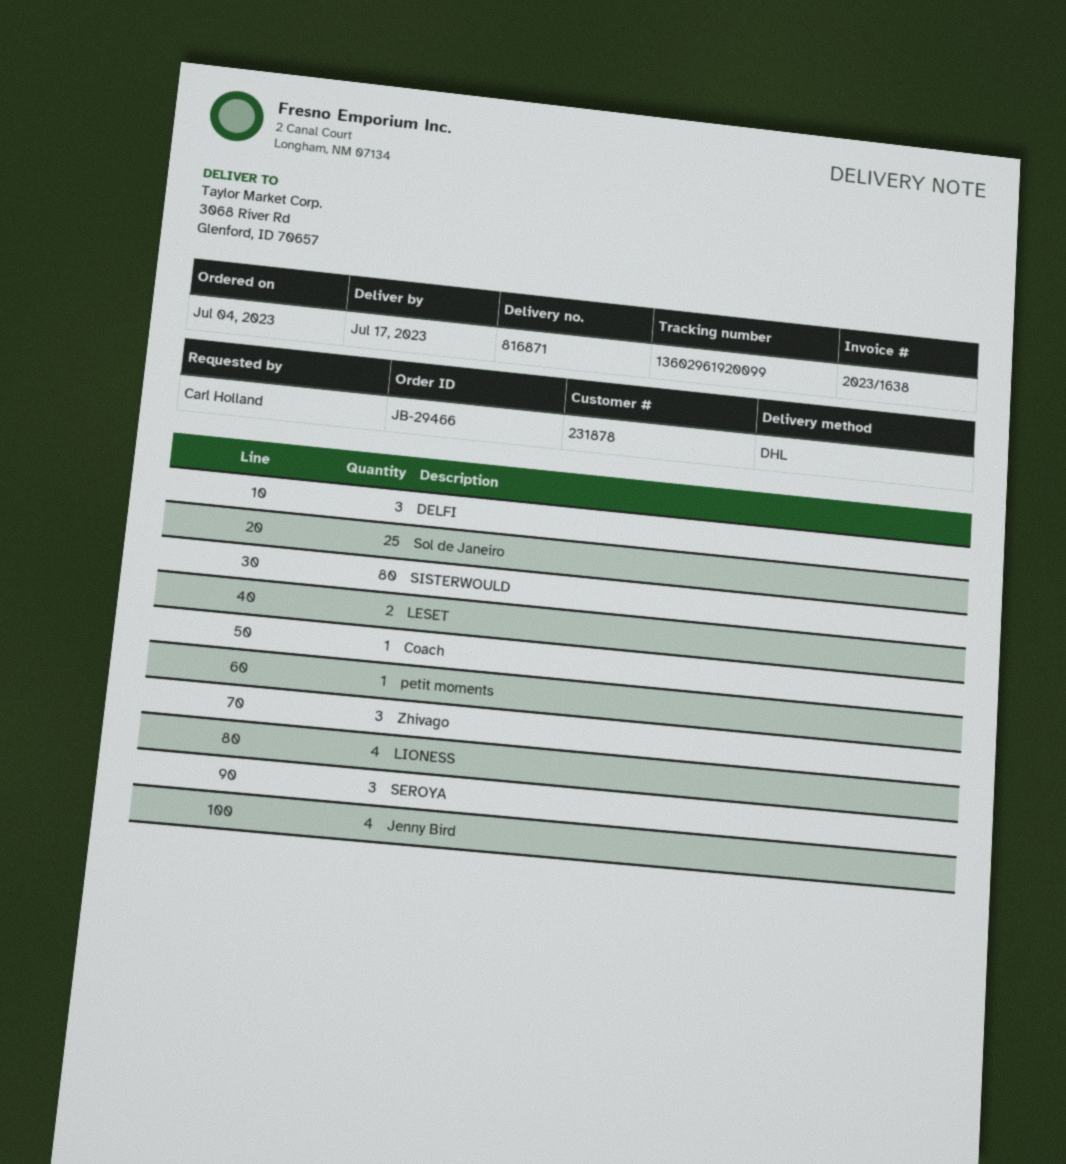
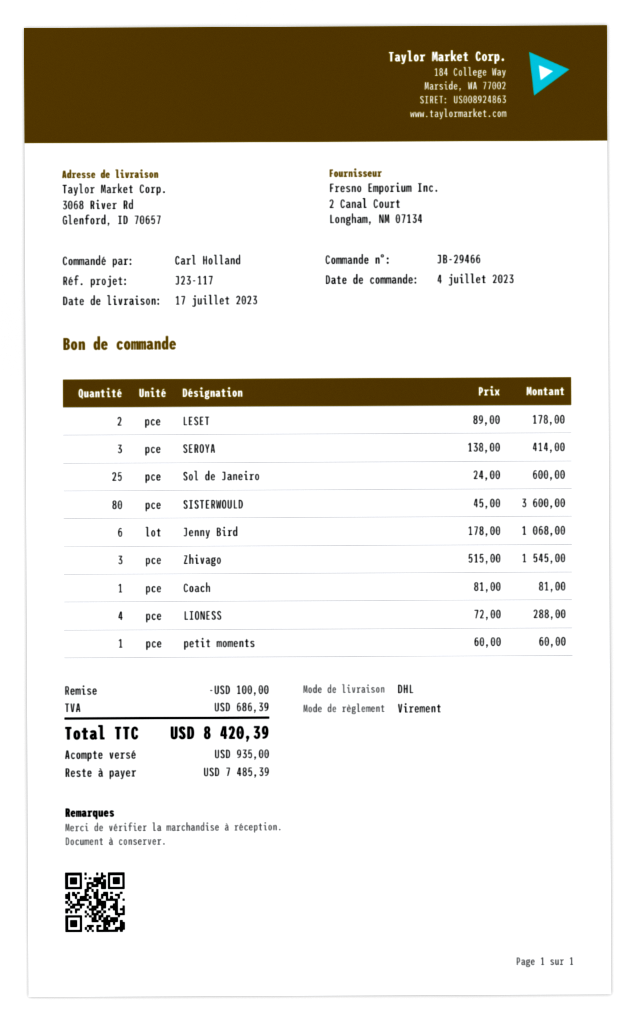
DELFI: 3 -> none
Jenny Bird: 4 -> 6

